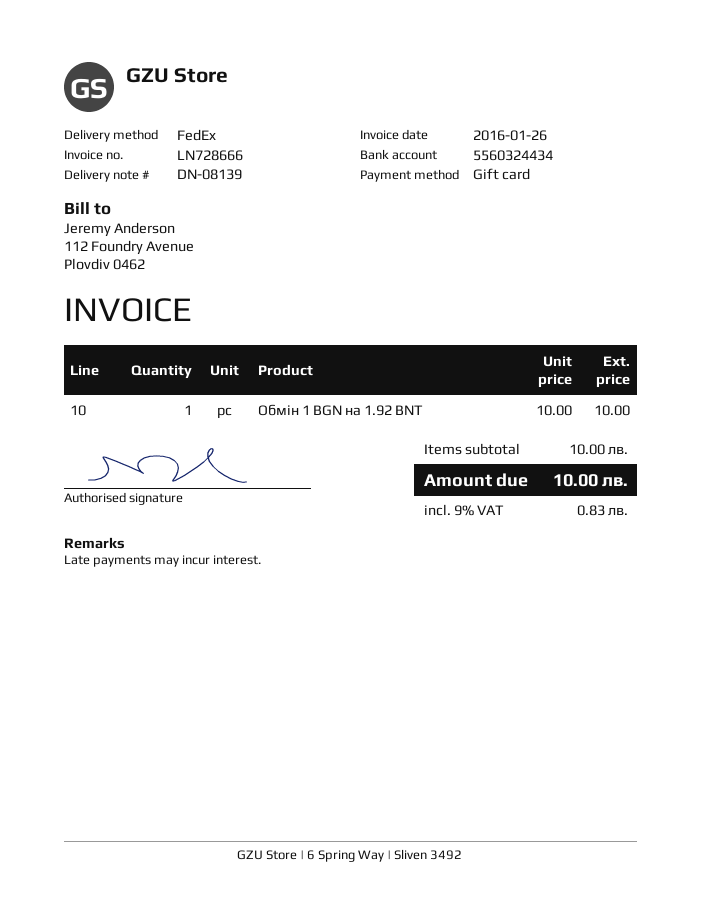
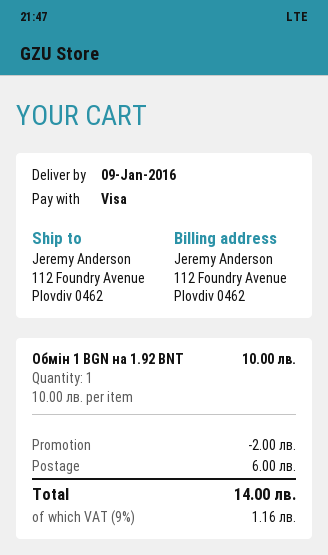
payment method: gift card -> Visa
discount: none -> 2.00
shipping: none -> 6.00
tax: 9% = 0.83 -> 9% = 1.16
total: 10.00 -> 14.00

